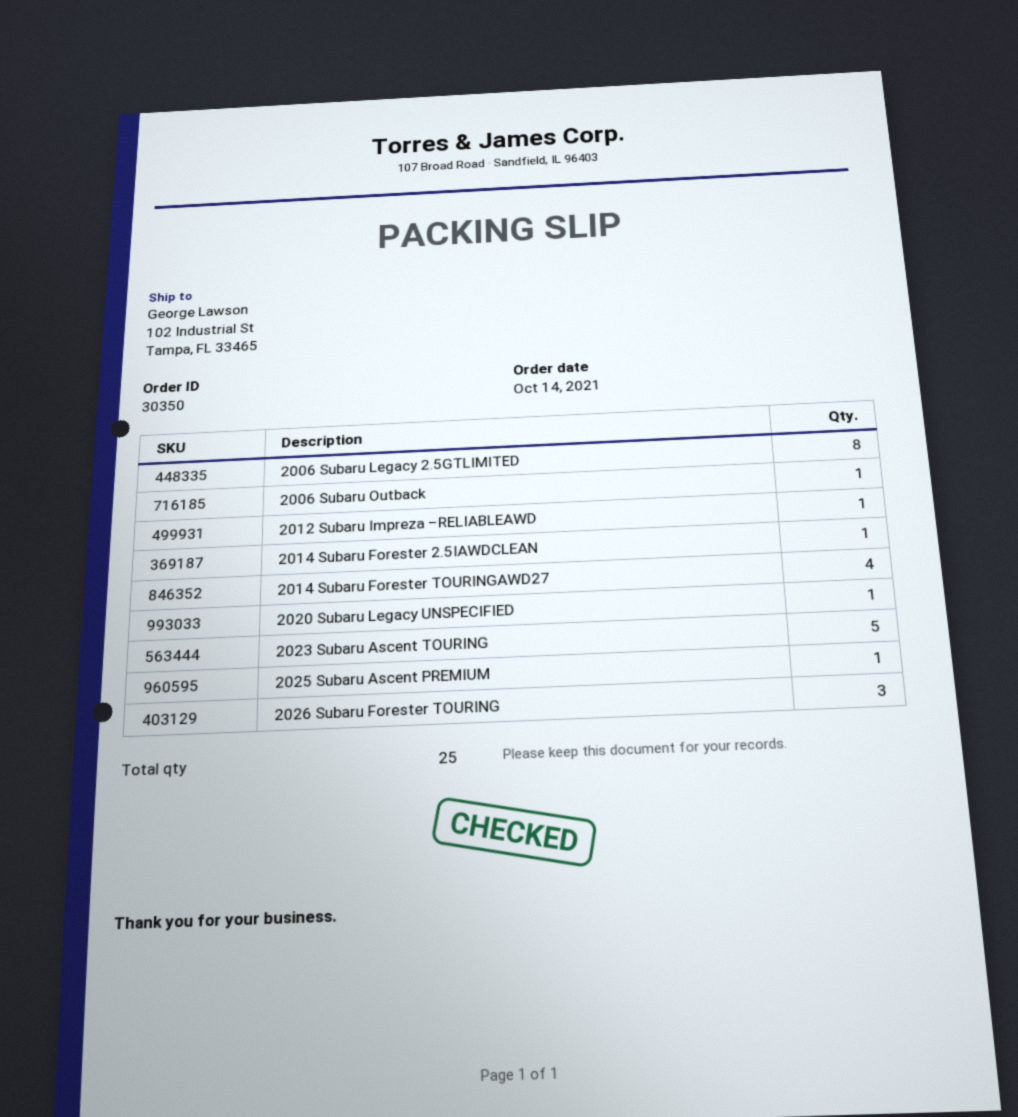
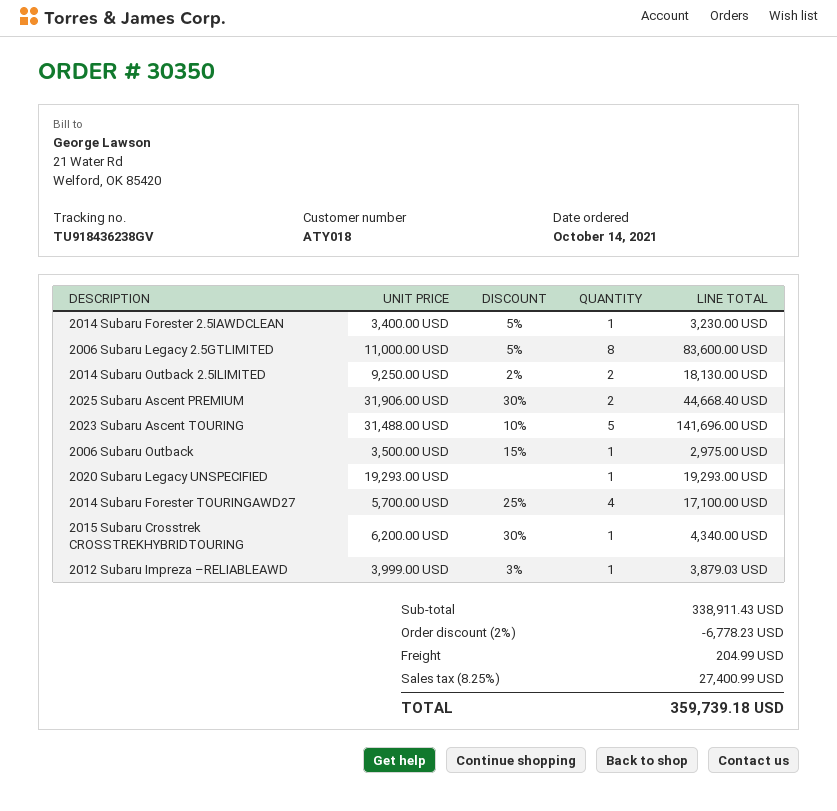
2025 Subaru Ascent PREMIUM: 1 -> 2
2026 Subaru Forester TOURING: 3 -> none
2014 Subaru Outback 2.5ILIMITED: none -> 2
2015 Subaru Crosstrek CROSSTREKHYBRIDTOURING: none -> 1

